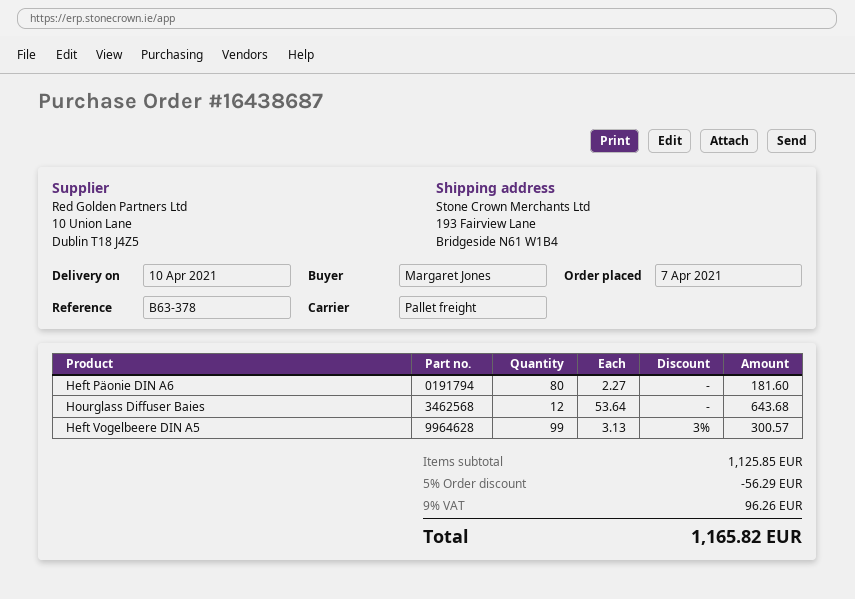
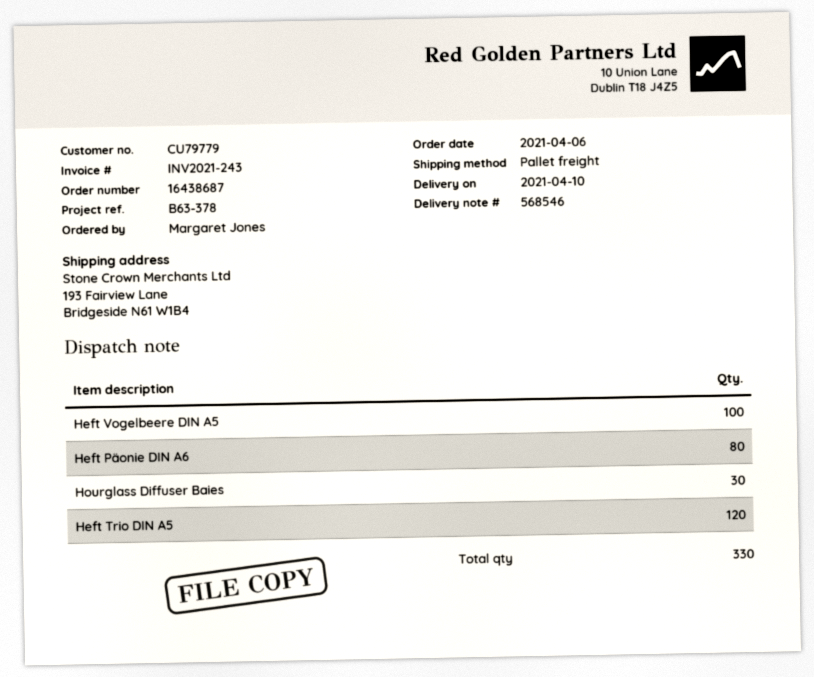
order date: 2021-04-07 -> 2021-04-06
Hourglass Diffuser Baies: 12 -> 30
Heft Vogelbeere DIN A5: 99 -> 100
Heft Trio DIN A5: none -> 120

